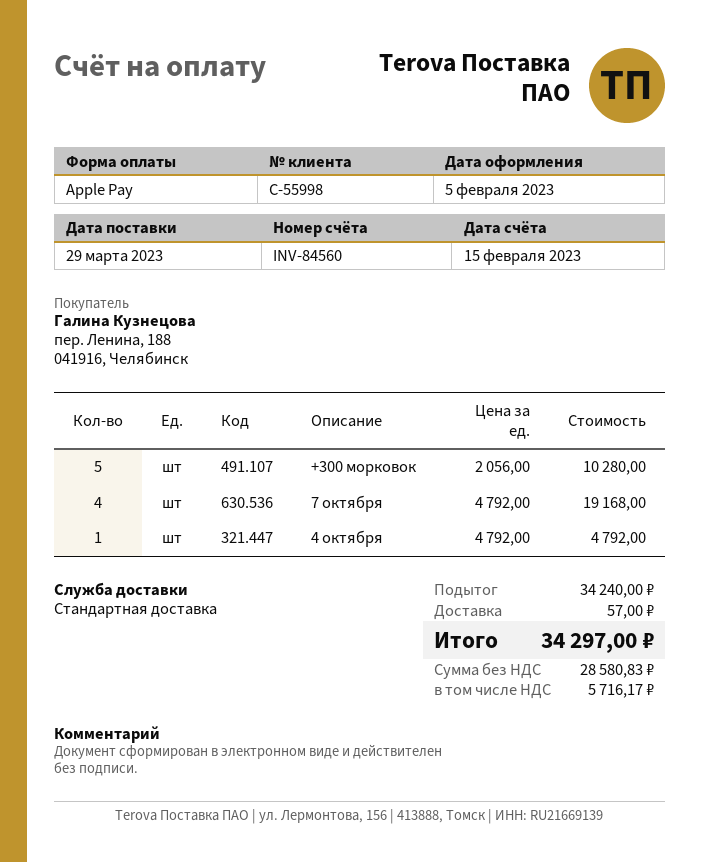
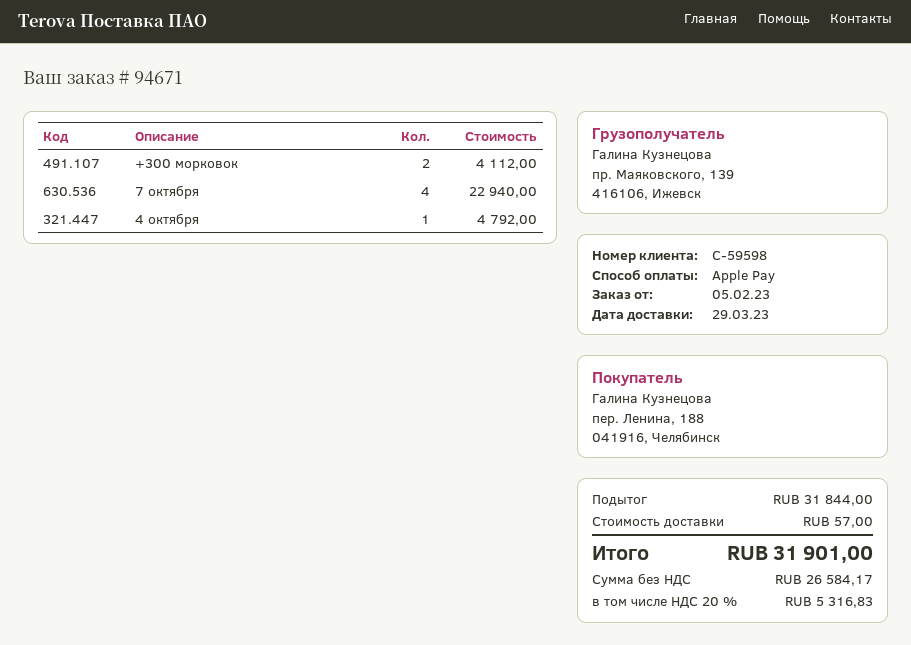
customer number: C-55998 -> C-59598
+300 морковок: 5 for 10280.00 -> 2 for 4112.00
7 октября: 4 for 19168.00 -> 4 for 22940.00
subtotal: 34240.00 -> 31844.00
net: 28580.83 -> 26584.17
tax: 5716.17 -> 5316.83
total: 34297.00 -> 31901.00

